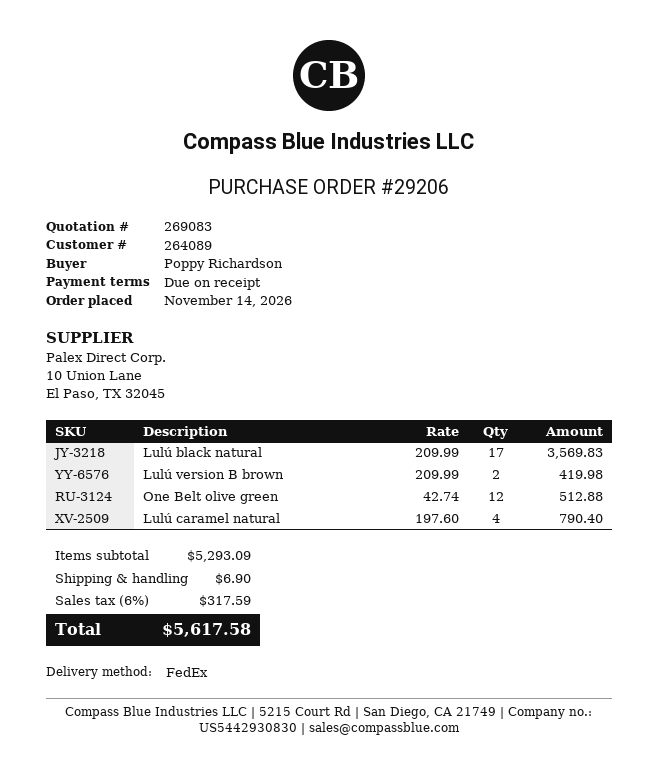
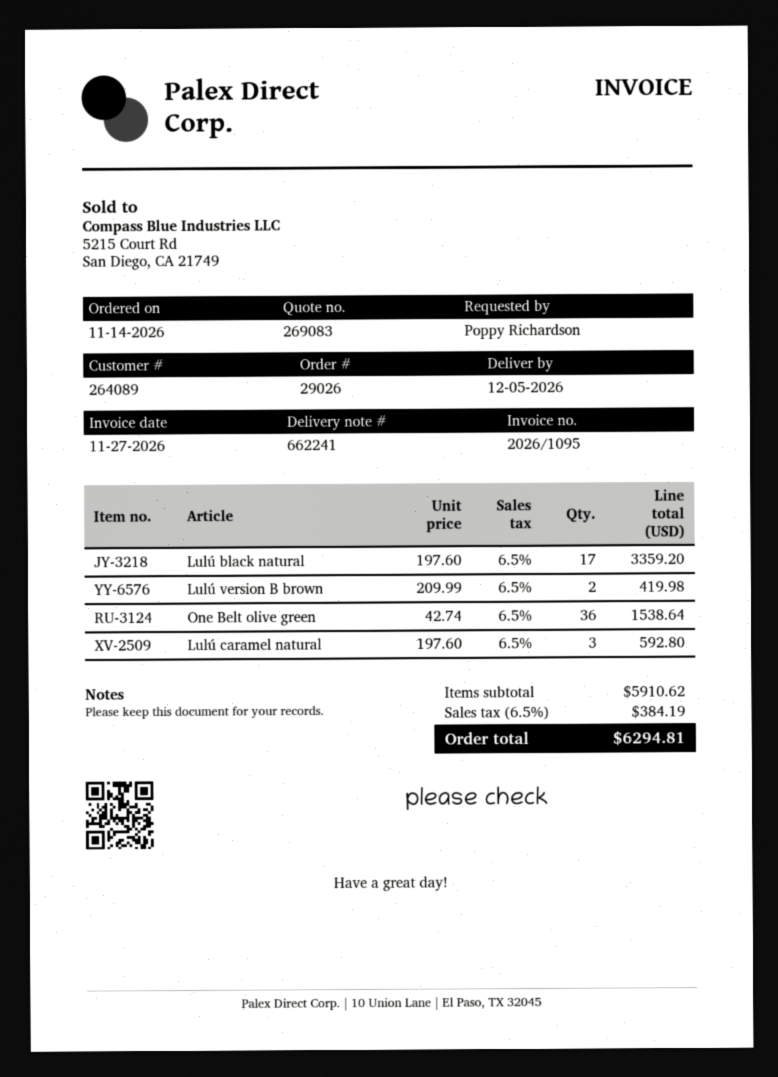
order number: 29206 -> 29026
Lulú black natural: 17 x 209.99 = 3569.83 -> 17 x 197.60 = 3359.20
One Belt olive green: 12 x 42.74 = 512.88 -> 36 x 42.74 = 1538.64
Lulú caramel natural: 4 x 197.60 = 790.40 -> 3 x 197.60 = 592.80
subtotal: 5293.09 -> 5910.62
shipping: 6.90 -> none
tax: 6% = 317.59 -> 6.5% = 384.19
total: 5617.58 -> 6294.81

